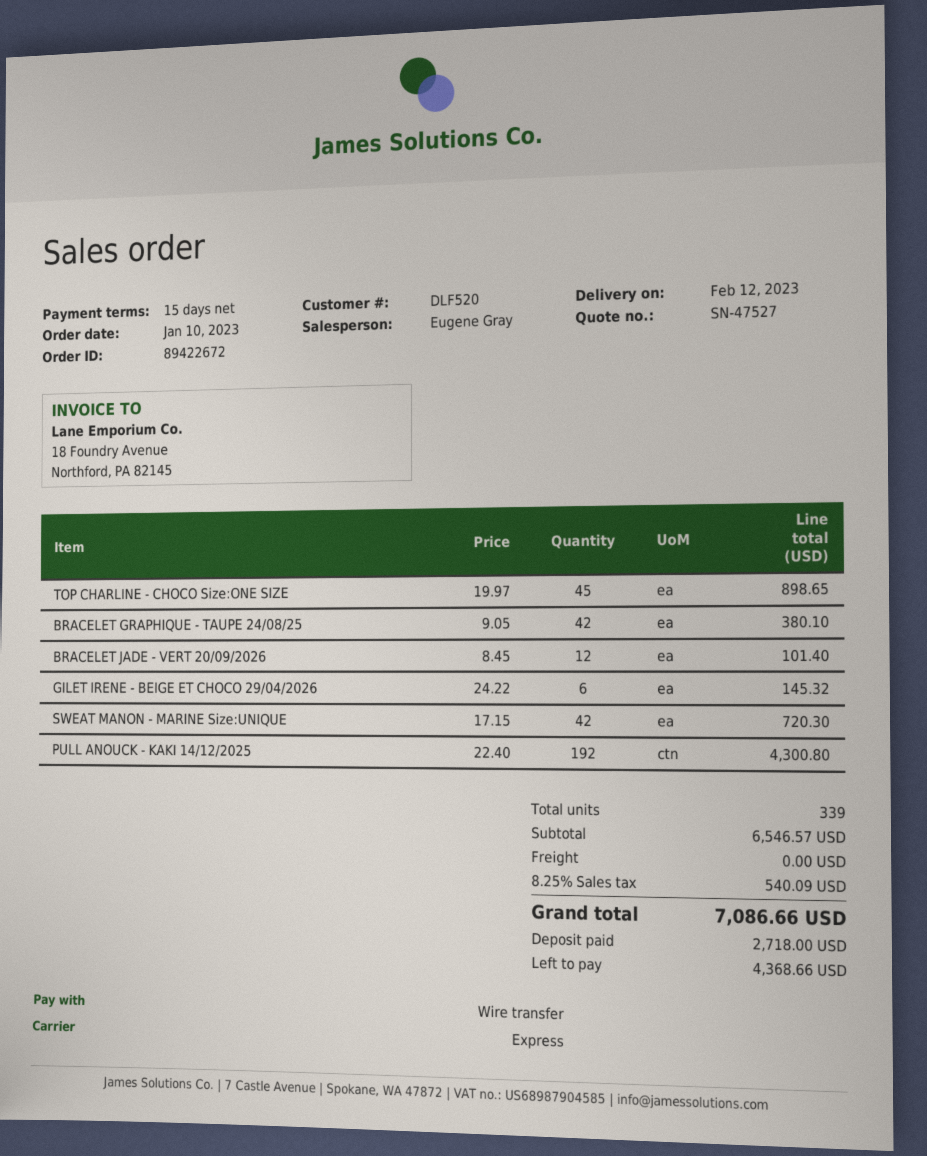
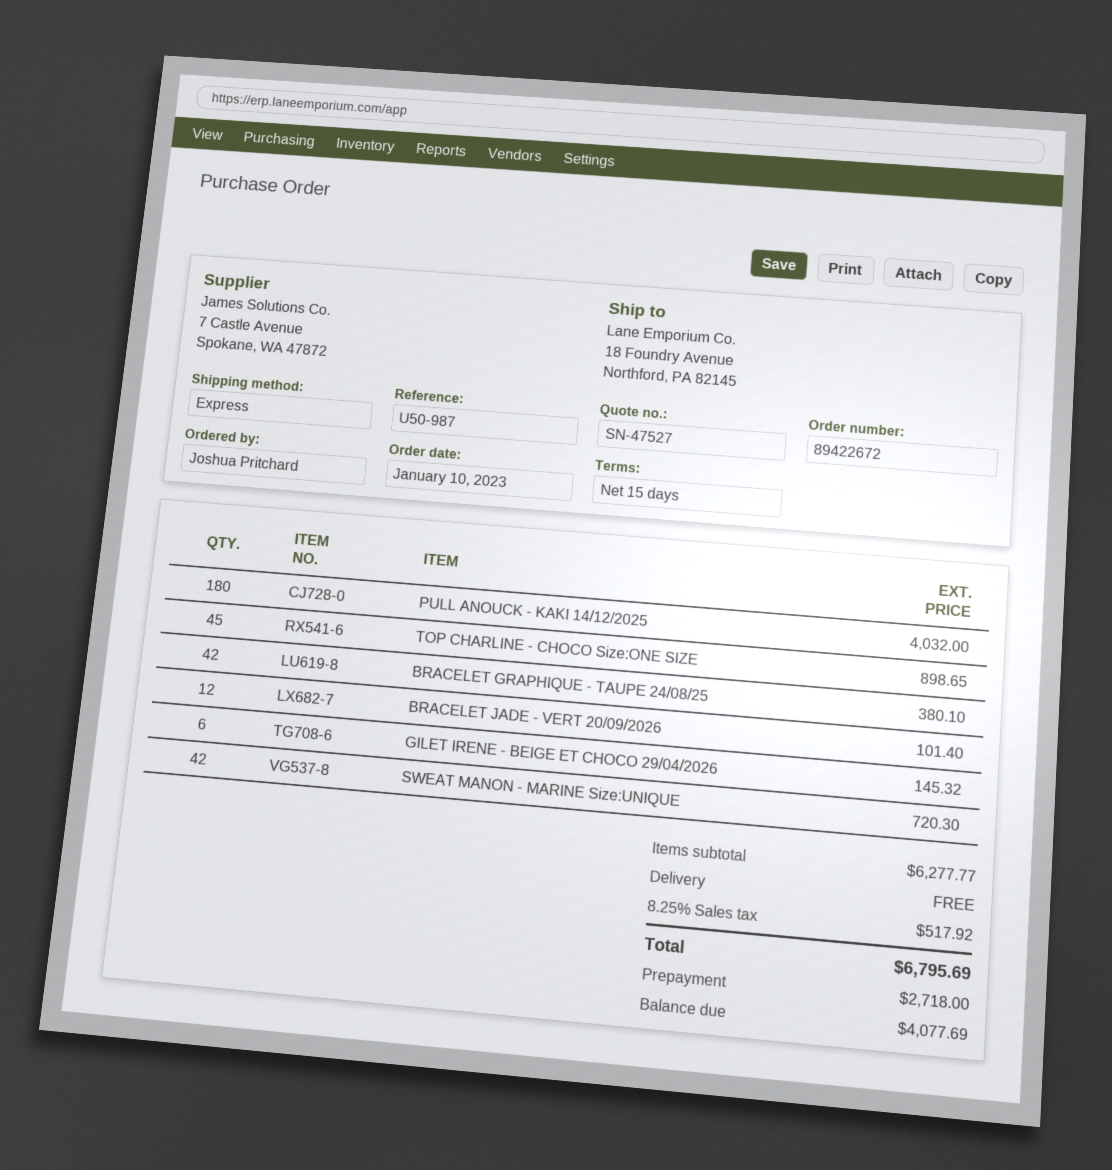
PULL ANOUCK - KAKI 14/12/2025: 192 for 4300.80 -> 180 for 4032.00
subtotal: 6546.57 -> 6277.77
tax: 8.25% = 540.09 -> 8.25% = 517.92
total: 7086.66 -> 6795.69
balance: 4368.66 -> 4077.69

